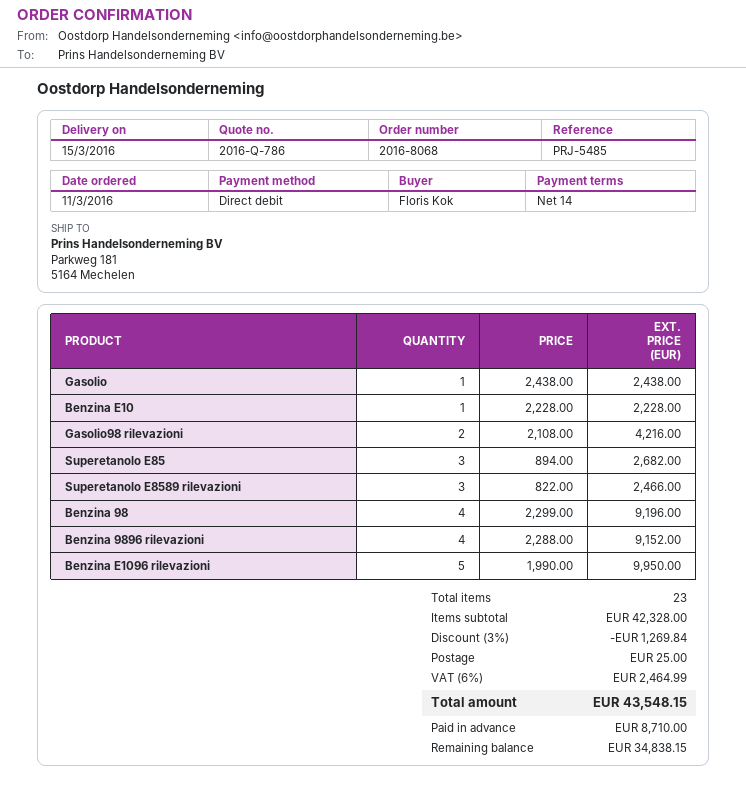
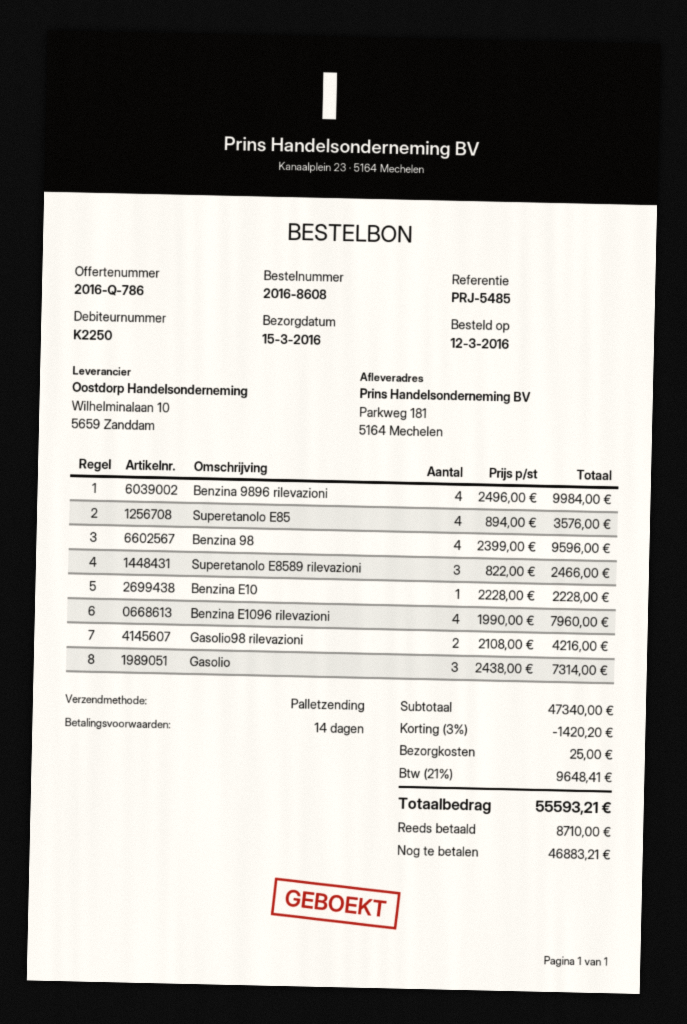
order number: 2016-8068 -> 2016-8608
order date: 2016-03-11 -> 2016-03-12
Gasolio: 1 x 2438.00 = 2438.00 -> 3 x 2438.00 = 7314.00
Superetanolo E85: 3 x 894.00 = 2682.00 -> 4 x 894.00 = 3576.00
Benzina 98: 4 x 2299.00 = 9196.00 -> 4 x 2399.00 = 9596.00
Benzina 9896 rilevazioni: 4 x 2288.00 = 9152.00 -> 4 x 2496.00 = 9984.00
Benzina E1096 rilevazioni: 5 x 1990.00 = 9950.00 -> 4 x 1990.00 = 7960.00
subtotal: 42328.00 -> 47340.00
discount: 3% = 1269.84 -> 3% = 1420.20
tax: 6% = 2464.99 -> 21% = 9648.41
total: 43548.15 -> 55593.21
balance: 34838.15 -> 46883.21

